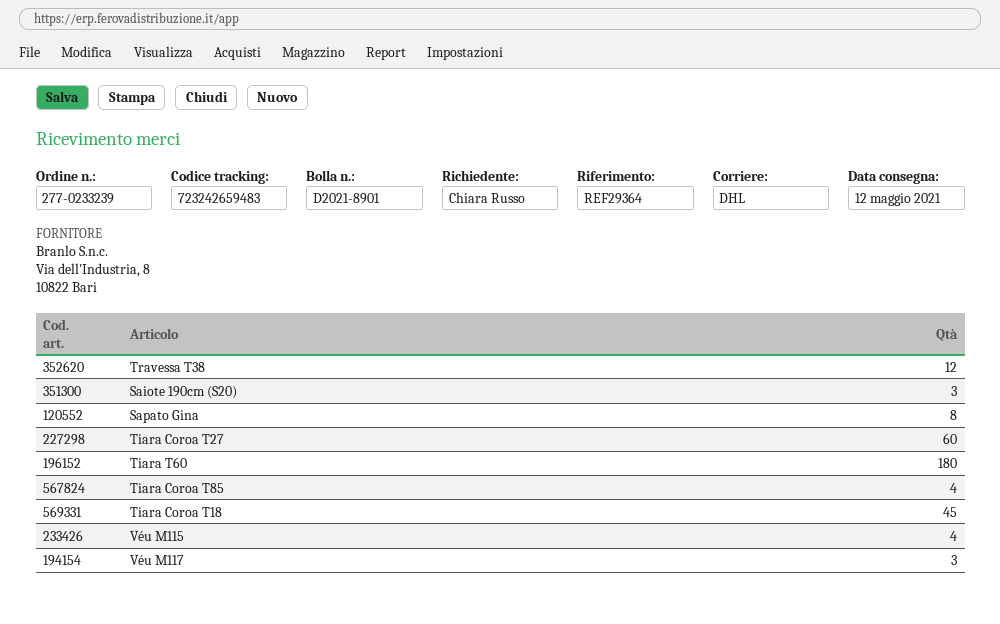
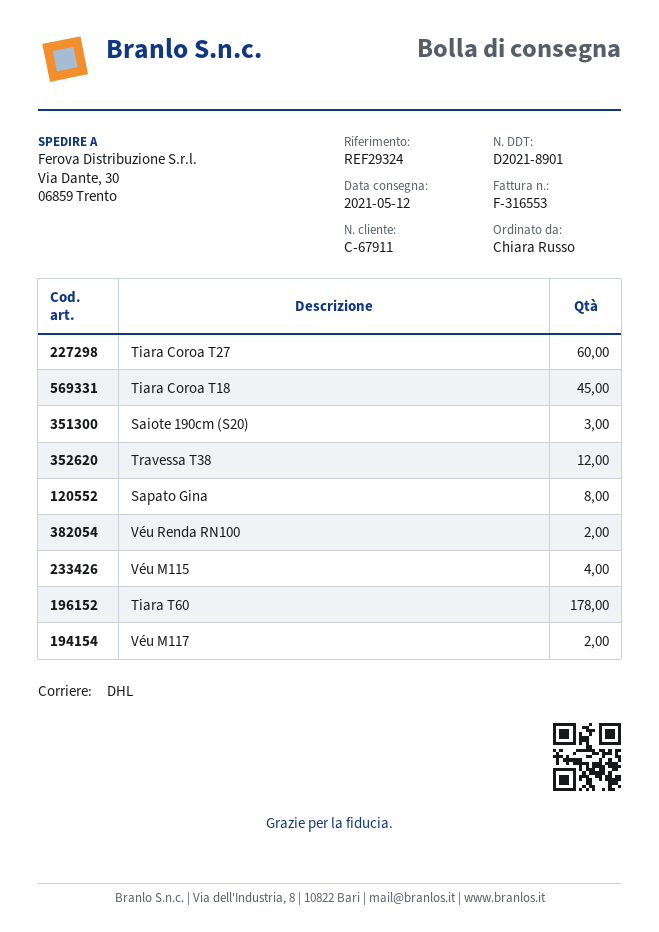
reference: REF29364 -> REF29324
Tiara T60: 180 -> 178
Tiara Coroa T85: 4 -> none
Véu M117: 3 -> 2
Véu Renda RN100: none -> 2

